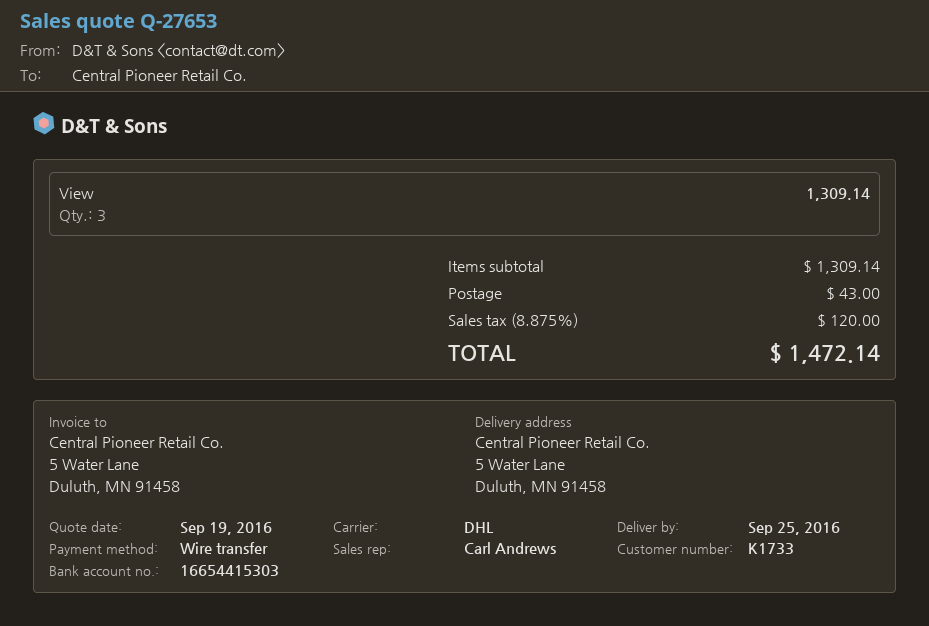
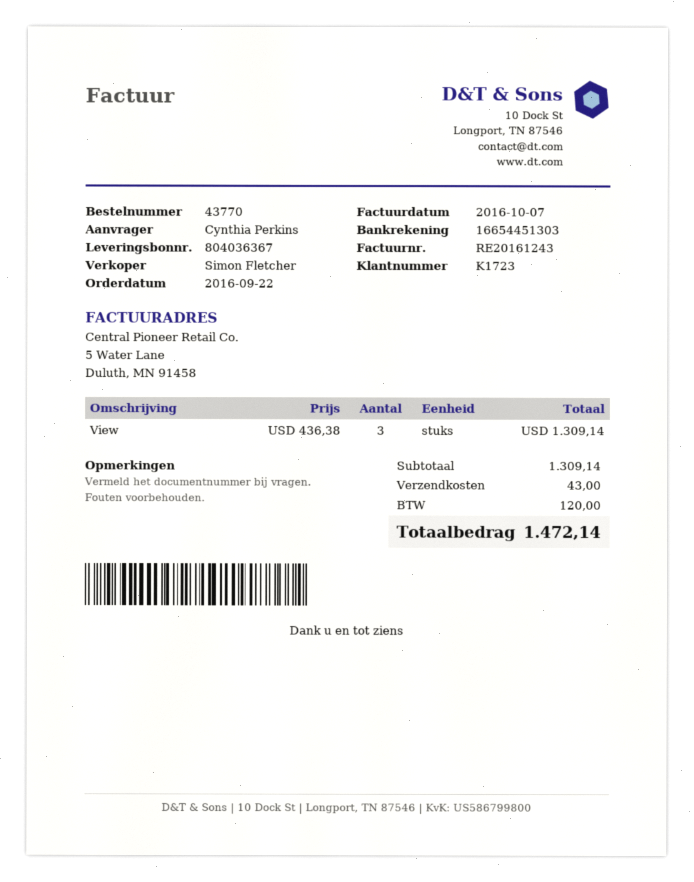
customer number: K1733 -> K1723
sales rep: Carl Andrews -> Simon Fletcher
bank account: 16654415303 -> 16654451303

